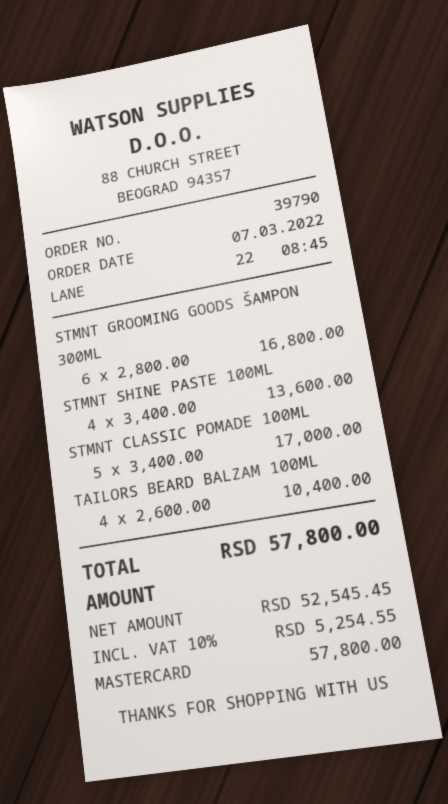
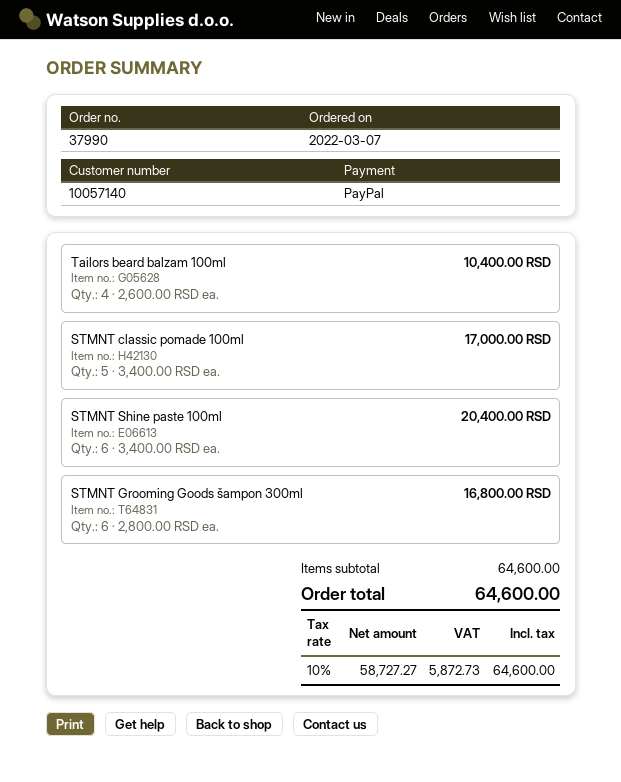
order number: 39790 -> 37990
payment method: Mastercard -> PayPal
STMNT SHINE PASTE 100ML: 4 x 3400.00 = 13600.00 -> 6 x 3400.00 = 20400.00
net: 52545.45 -> 58727.27
tax: 10% = 5254.55 -> 10% = 5872.73
total: 57800.00 -> 64600.00

